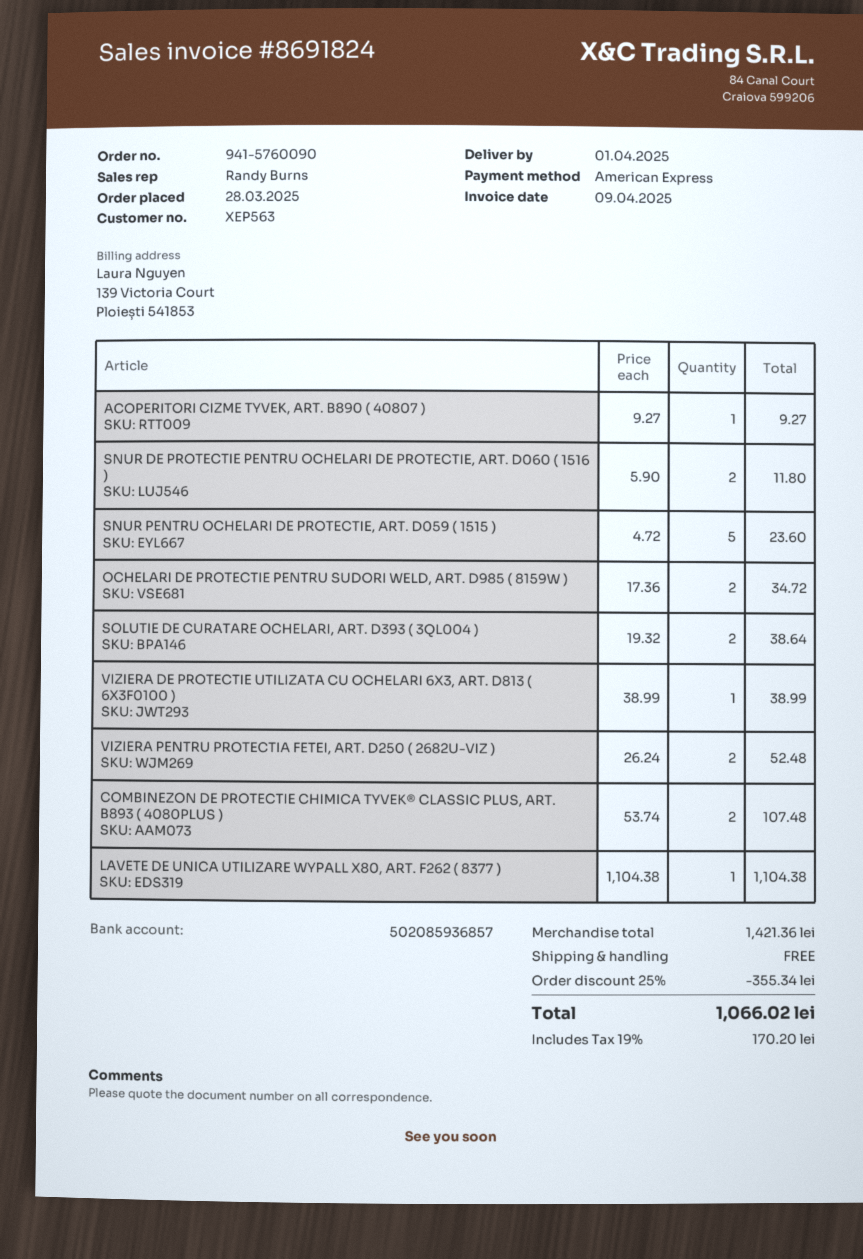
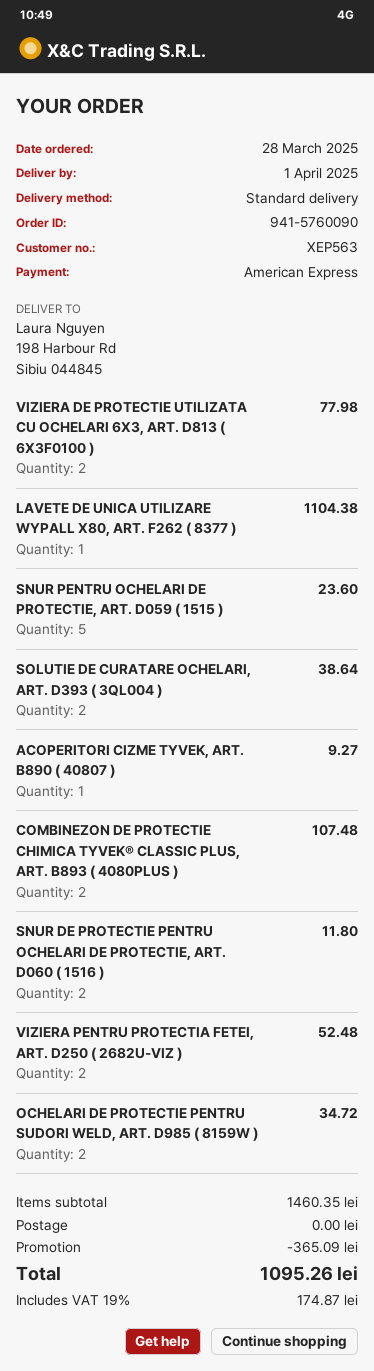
VIZIERA DE PROTECTIE UTILIZATA CU OCHELARI 6X3, ART. D813 ( 6X3F0100 ): 1 for 38.99 -> 2 for 77.98
subtotal: 1421.36 -> 1460.35
discount: 355.34 -> 365.09
tax: 19% = 170.20 -> 19% = 174.87
total: 1066.02 -> 1095.26

